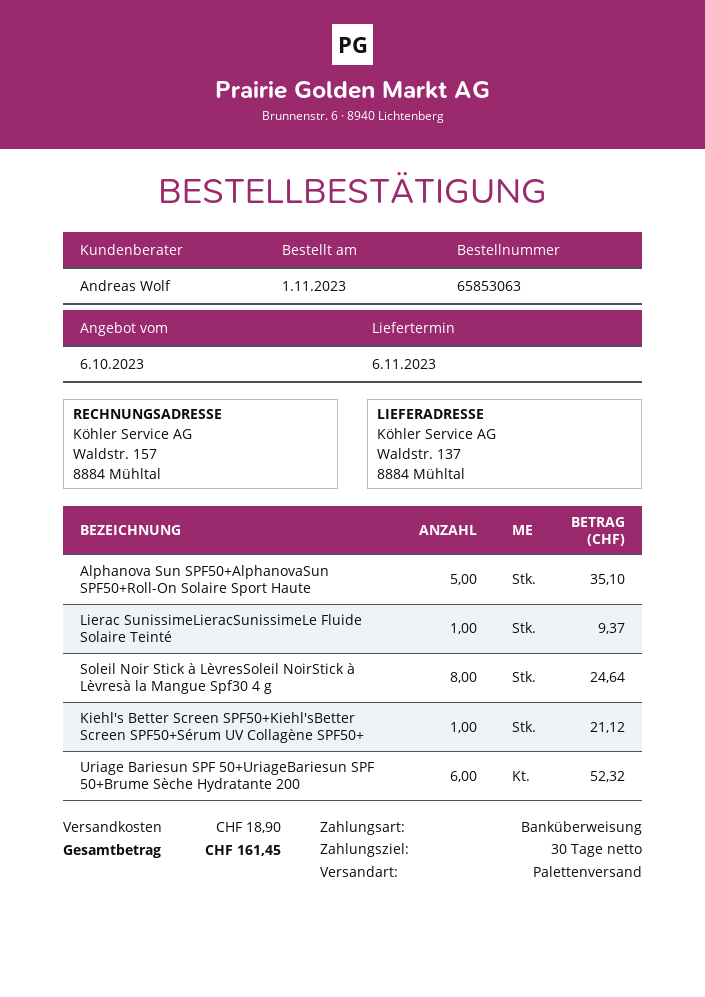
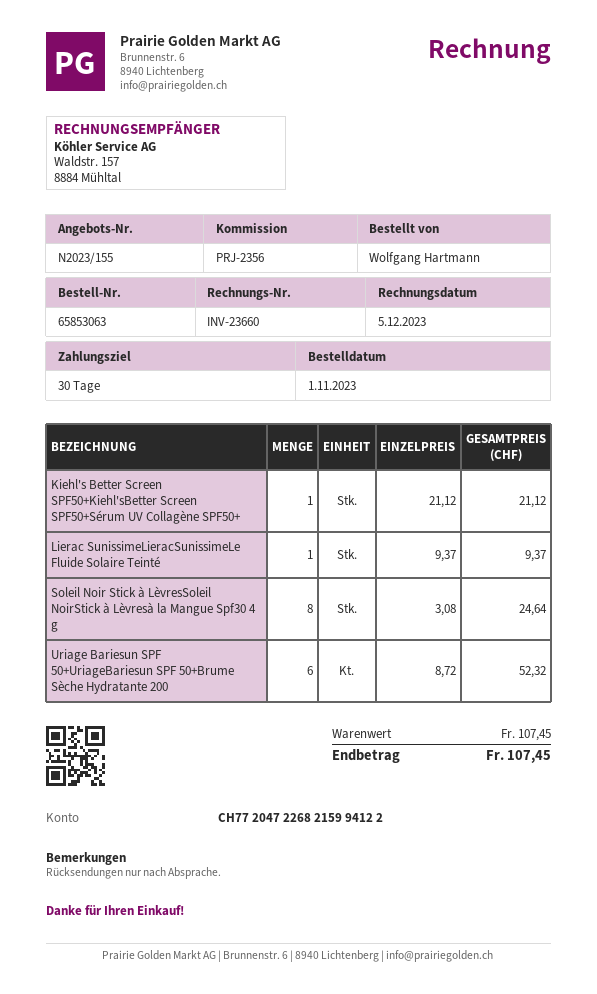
Alphanova Sun SPF50+AlphanovaSun SPF50+Roll-On Solaire Sport Haute: 5 for 35.10 -> none
shipping: 18.90 -> none
total: 161.45 -> 107.45

